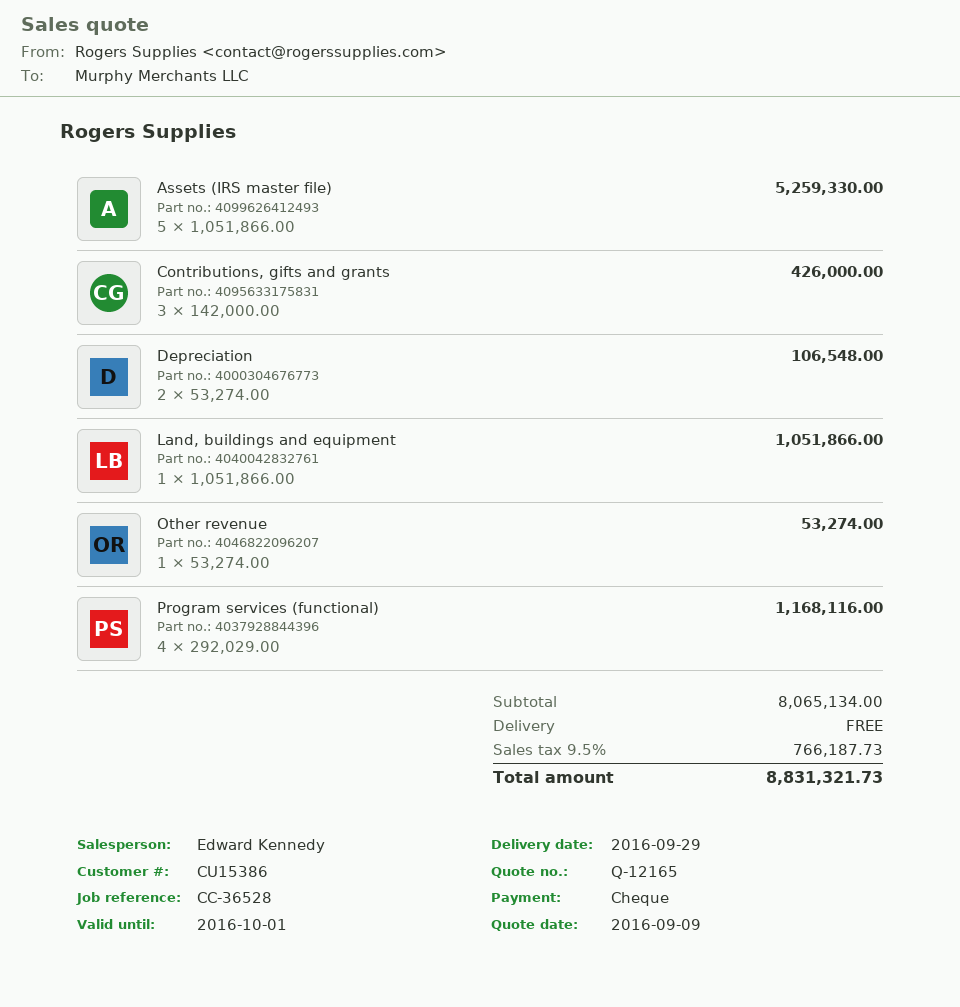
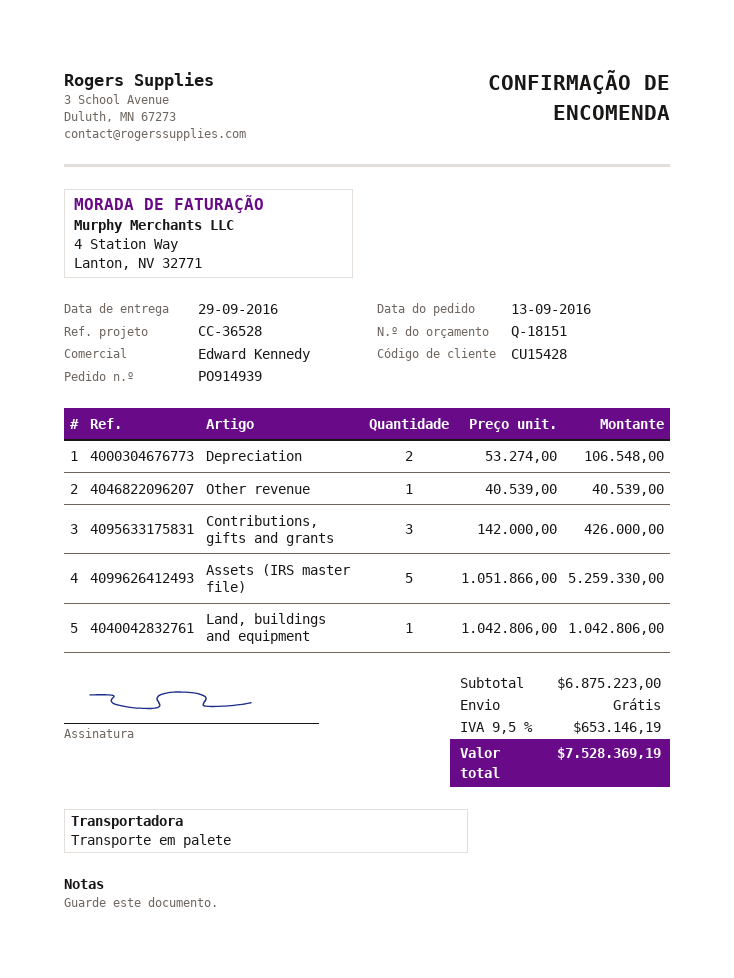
quote number: Q-12165 -> Q-18151
customer number: CU15386 -> CU15428
Land, buildings and equipment: 1 x 1051866.00 = 1051866.00 -> 1 x 1042806.00 = 1042806.00
Other revenue: 1 x 53274.00 = 53274.00 -> 1 x 40539.00 = 40539.00
Program services (functional): 4 x 292029.00 = 1168116.00 -> none
subtotal: 8065134.00 -> 6875223.00
tax: 9.5% = 766187.73 -> 9.5% = 653146.19
total: 8831321.73 -> 7528369.19

